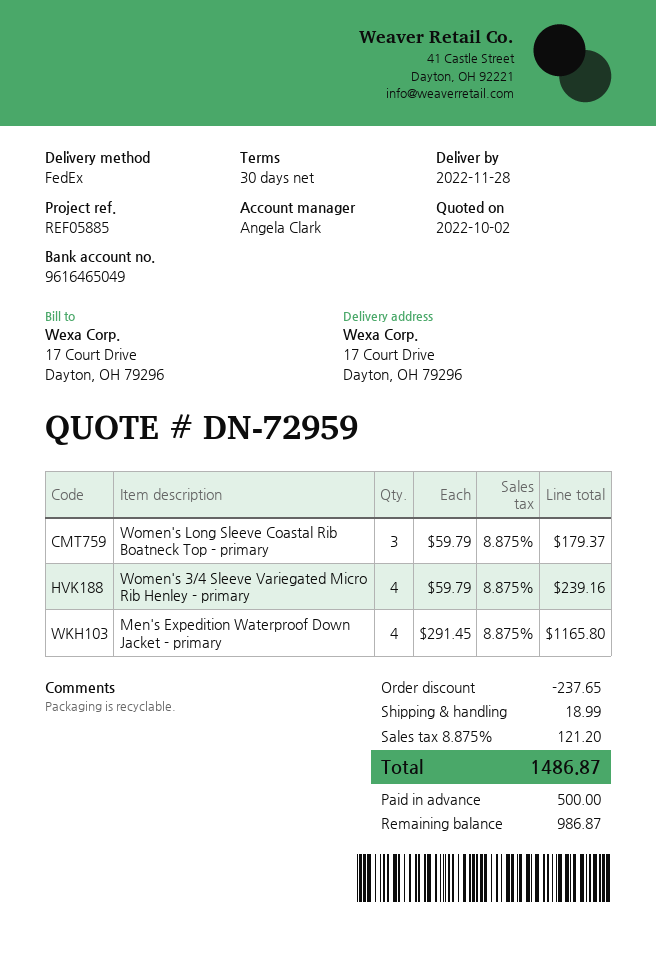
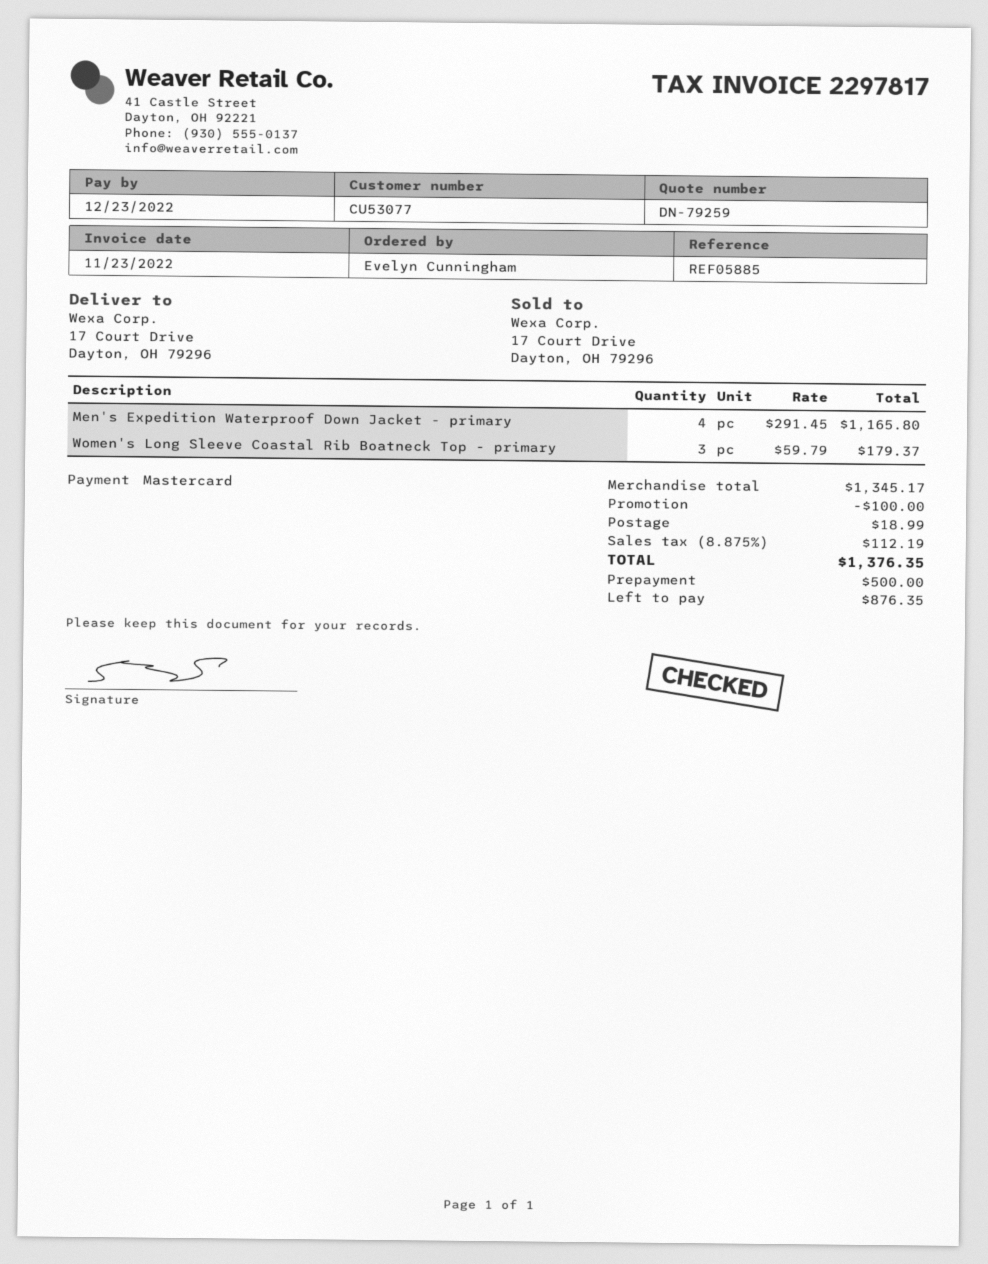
quote number: DN-72959 -> DN-79259
Women's 3/4 Sleeve Variegated Micro Rib Henley - primary: 4 x 59.79 = 239.16 -> none
discount: 237.65 -> 100.00
tax: 8.875% = 121.20 -> 8.875% = 112.19
total: 1486.87 -> 1376.35
balance: 986.87 -> 876.35

